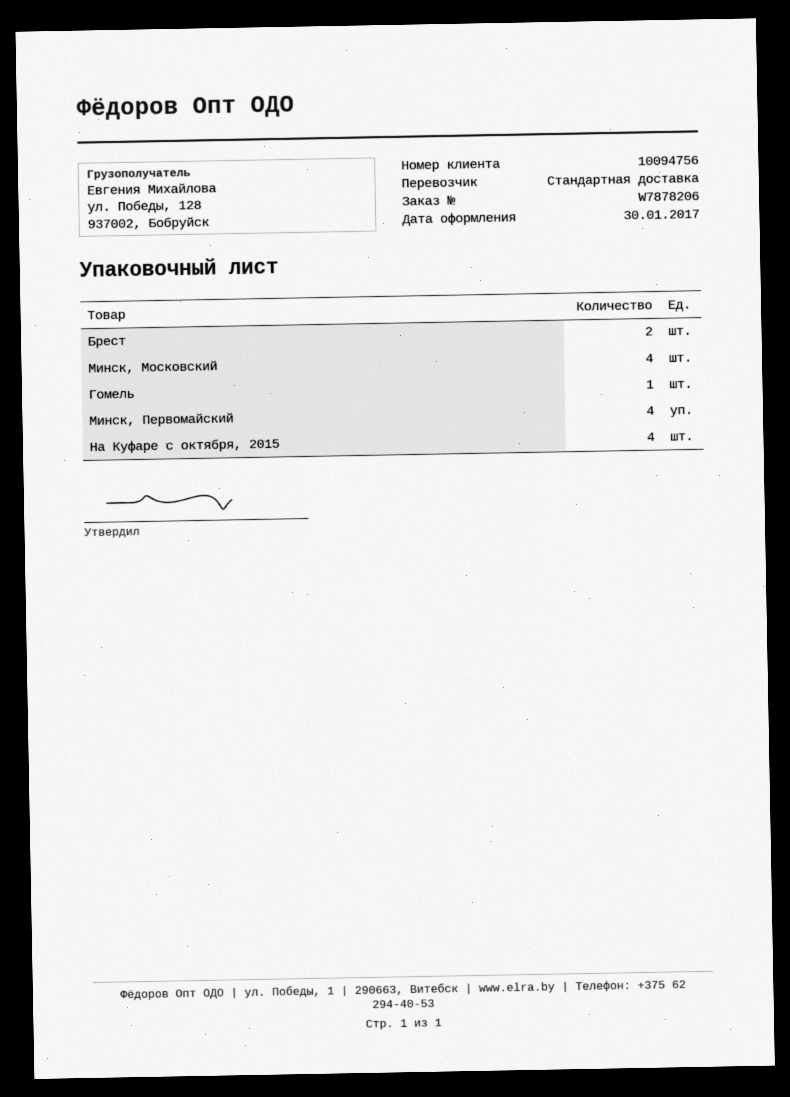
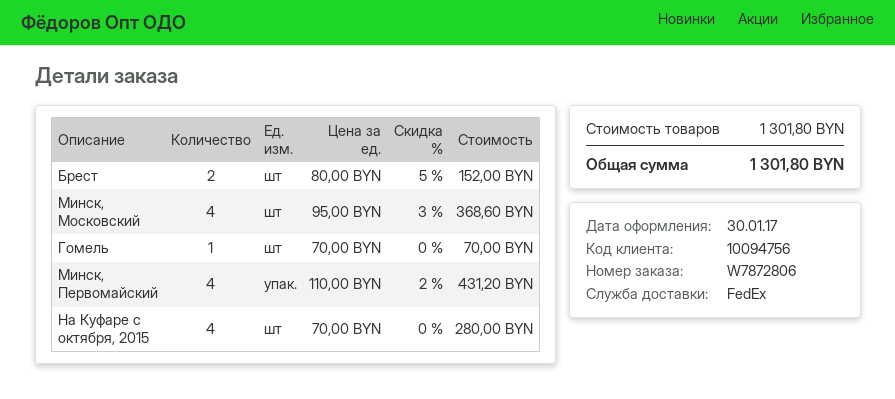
order number: W7878206 -> W7872806
shipping method: standard -> FedEx

